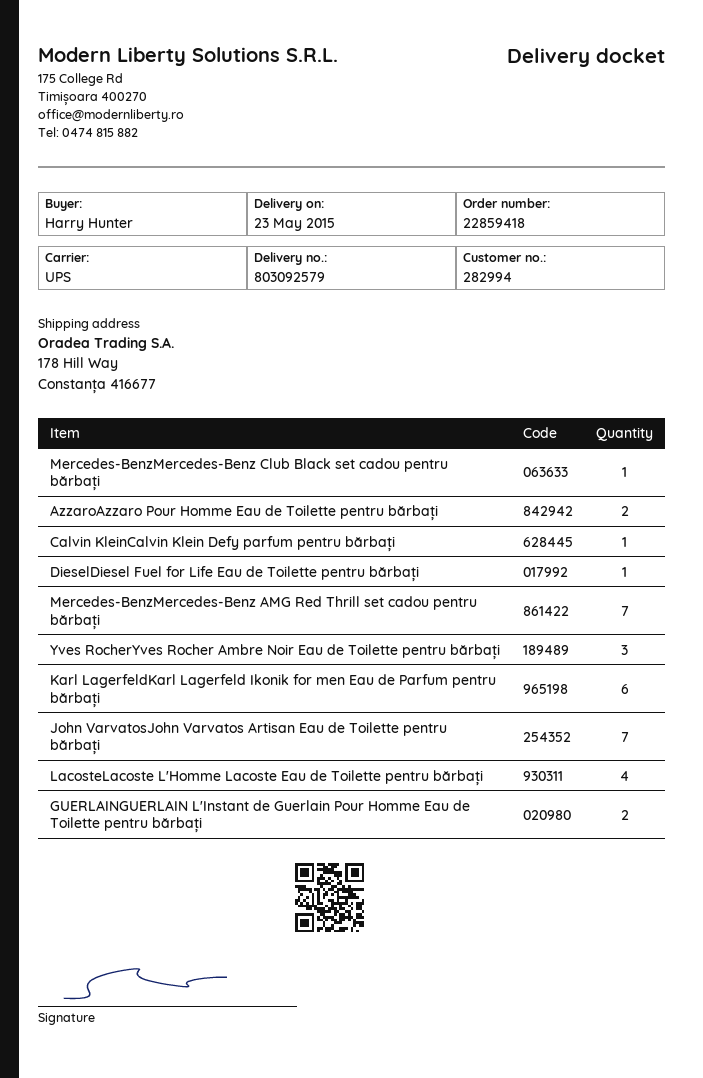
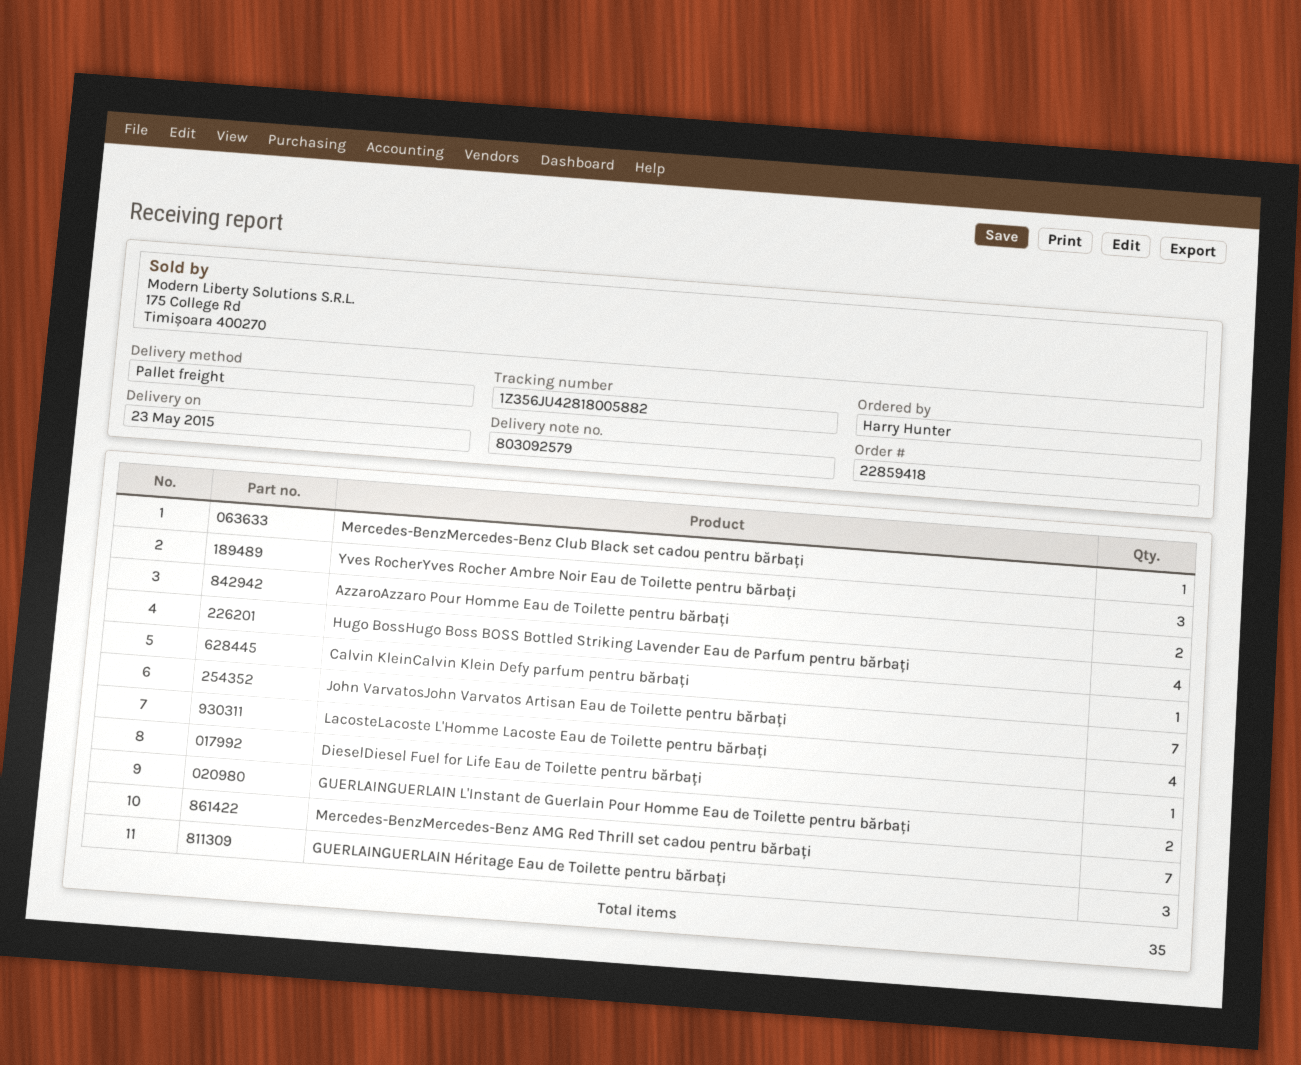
shipping method: UPS -> pallet freight
Karl LagerfeldKarl Lagerfeld Ikonik for men Eau de Parfum pentru bărbați: 6 -> none
Hugo BossHugo Boss BOSS Bottled Striking Lavender Eau de Parfum pentru bărbați: none -> 4
GUERLAINGUERLAIN Héritage Eau de Toilette pentru bărbați: none -> 3

